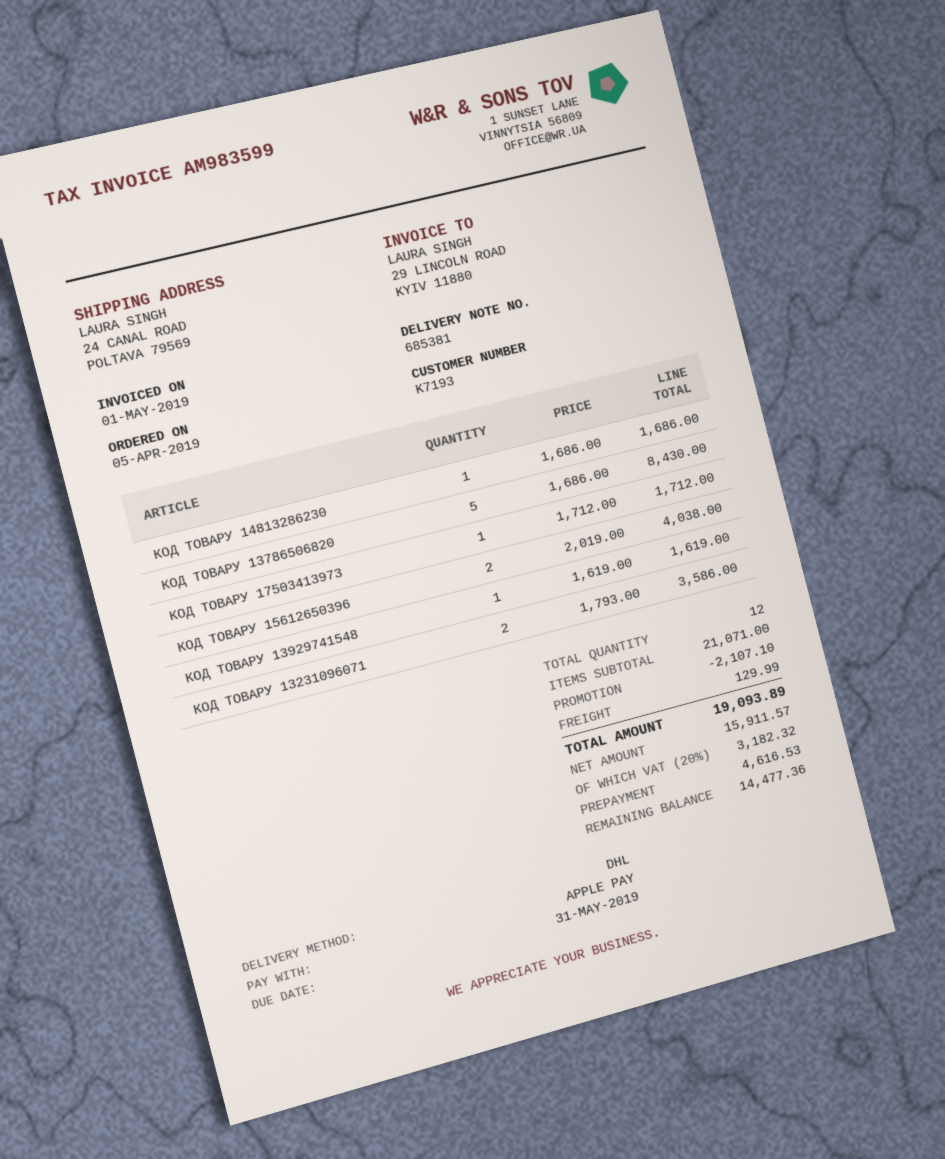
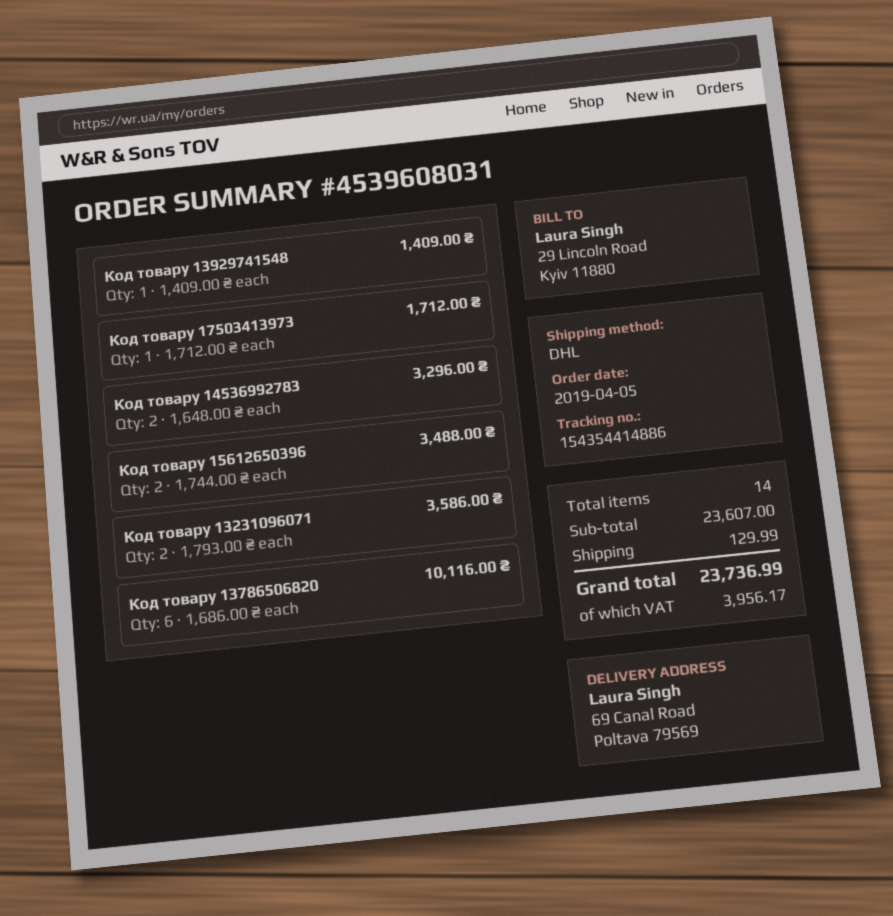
ship to: 24 CANAL ROAD, POLTAVA 79569 -> 69 Canal Road, Poltava 79569
КОД ТОВАРУ 14813286230: 1 x 1686.00 = 1686.00 -> none
КОД ТОВАРУ 13786506820: 5 x 1686.00 = 8430.00 -> 6 x 1686.00 = 10116.00
КОД ТОВАРУ 15612650396: 2 x 2019.00 = 4038.00 -> 2 x 1744.00 = 3488.00
КОД ТОВАРУ 13929741548: 1 x 1619.00 = 1619.00 -> 1 x 1409.00 = 1409.00
Код товару 14536992783: none -> 2 x 1648.00 = 3296.00
total quantity: 12 -> 14
subtotal: 21071.00 -> 23607.00
discount: 2107.10 -> none
tax: 3182.32 -> 3956.17
total: 19093.89 -> 23736.99

